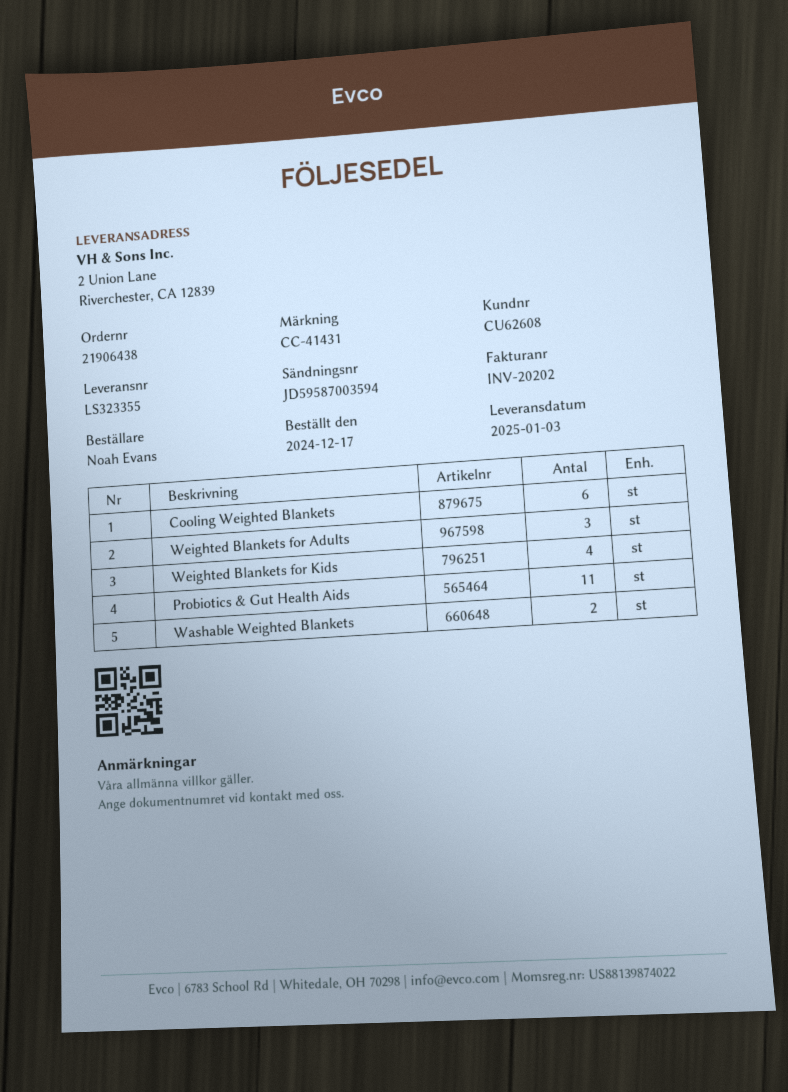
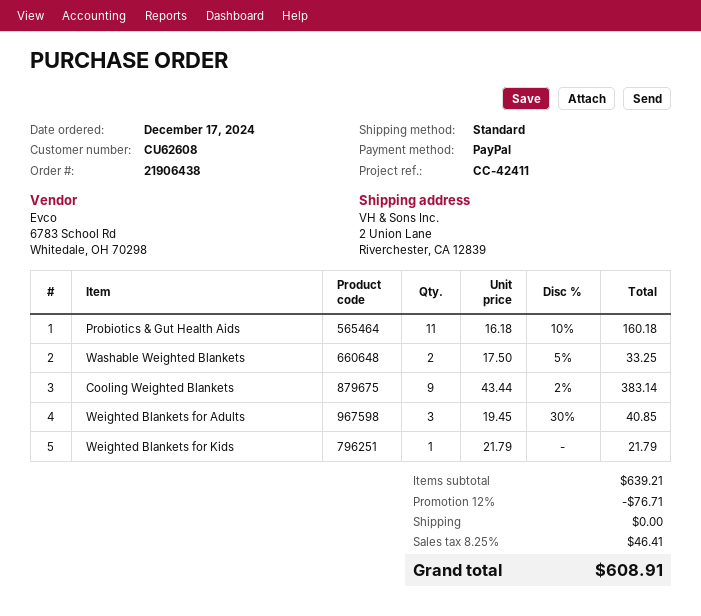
reference: CC-41431 -> CC-42411
Cooling Weighted Blankets: 6 -> 9
Weighted Blankets for Kids: 4 -> 1

